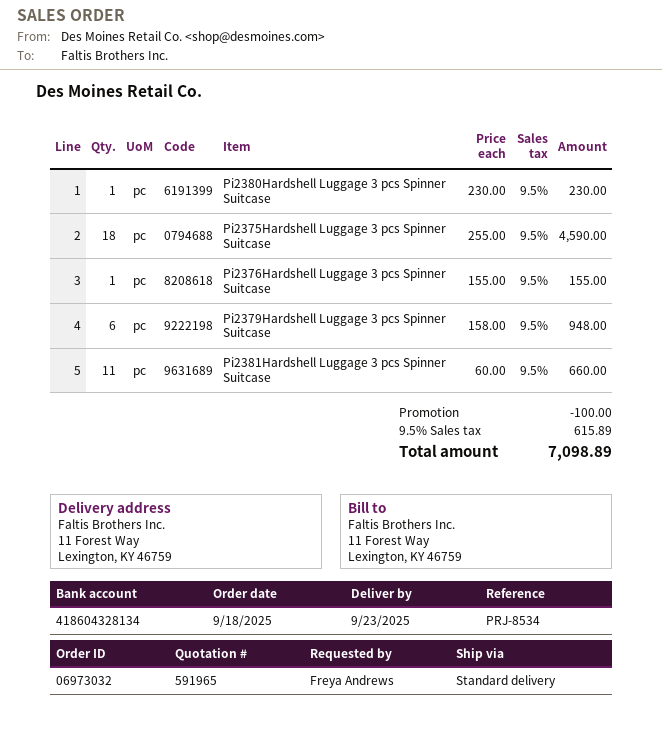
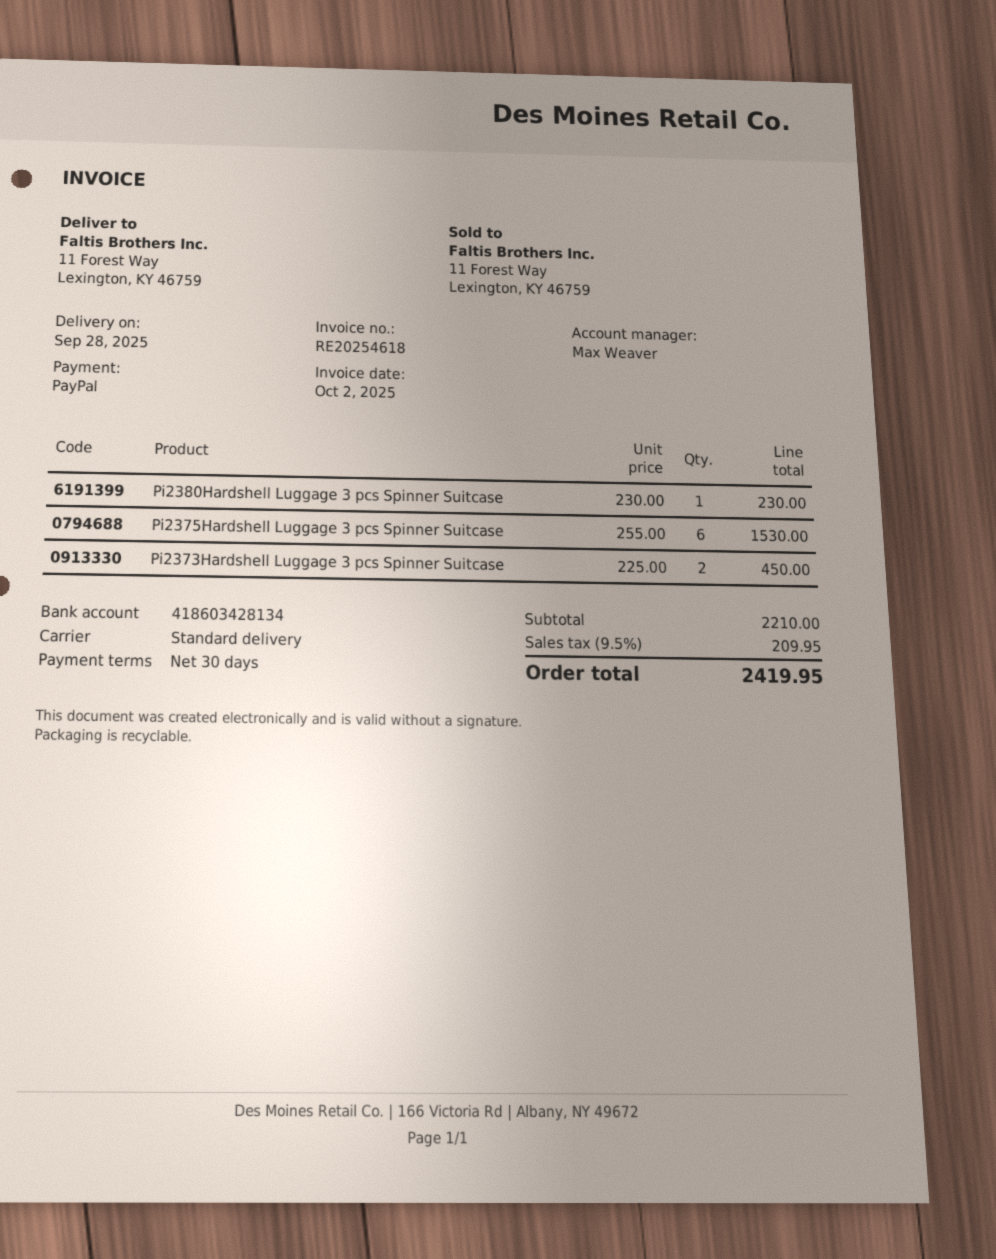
delivery date: 2025-09-23 -> 2025-09-28
bank account: 418604328134 -> 418603428134
Pi2375Hardshell Luggage 3 pcs Spinner Suitcase: 18 x 255.00 = 4590.00 -> 6 x 255.00 = 1530.00
Pi2376Hardshell Luggage 3 pcs Spinner Suitcase: 1 x 155.00 = 155.00 -> none
Pi2379Hardshell Luggage 3 pcs Spinner Suitcase: 6 x 158.00 = 948.00 -> none
Pi2381Hardshell Luggage 3 pcs Spinner Suitcase: 11 x 60.00 = 660.00 -> none
Pi2373Hardshell Luggage 3 pcs Spinner Suitcase: none -> 2 x 225.00 = 450.00
discount: 100.00 -> none
tax: 9.5% = 615.89 -> 9.5% = 209.95
total: 7098.89 -> 2419.95

